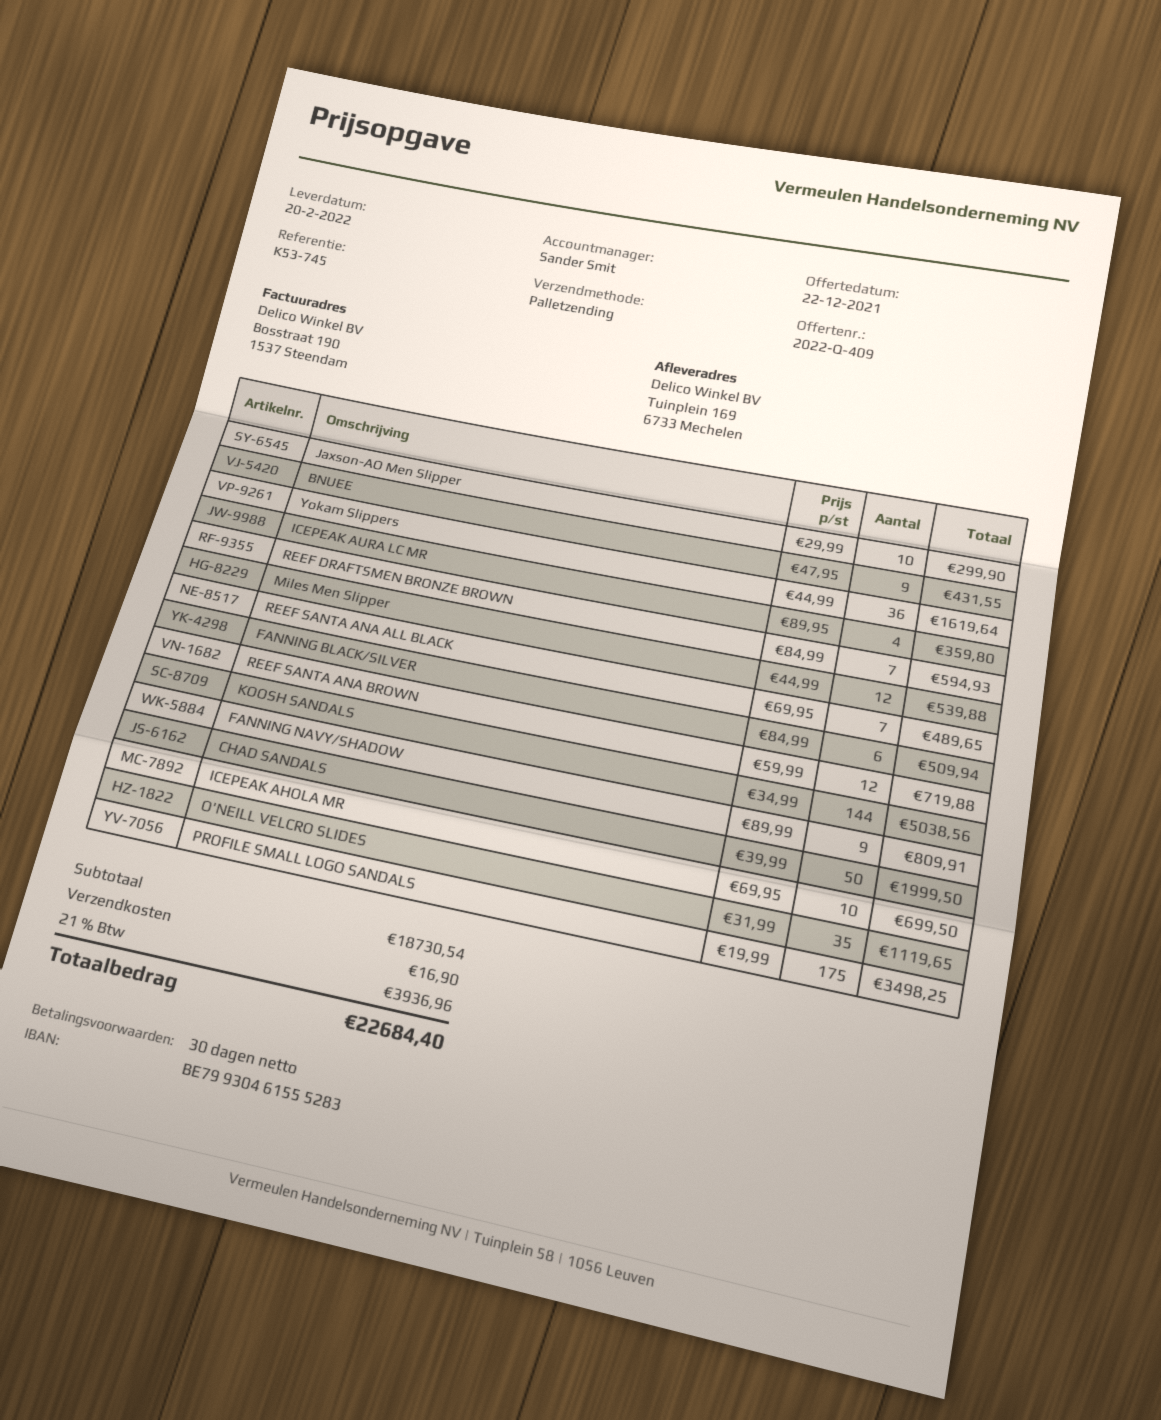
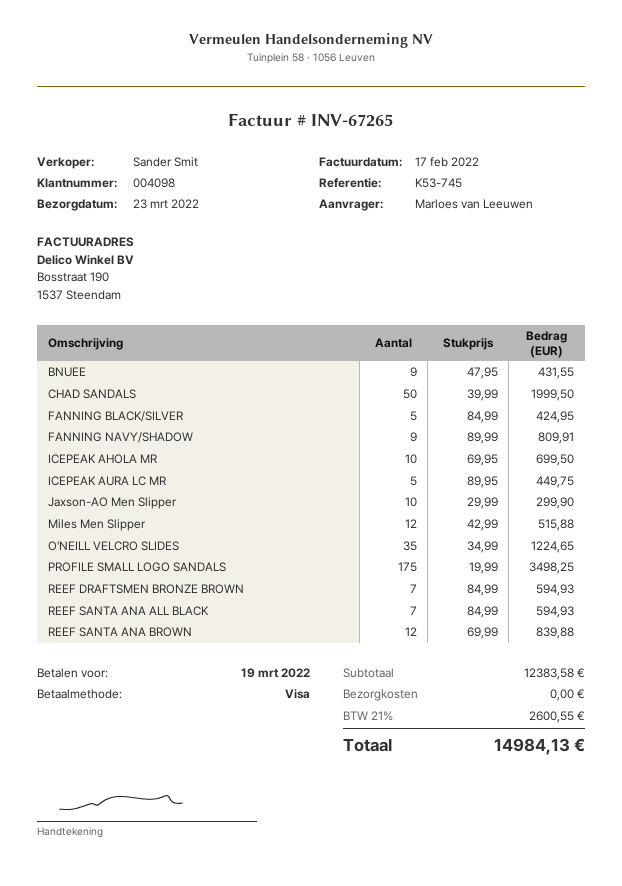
delivery date: 2022-02-20 -> 2022-03-23
Yokam Slippers: 36 x 44.99 = 1619.64 -> none
ICEPEAK AURA LC MR: 4 x 89.95 = 359.80 -> 5 x 89.95 = 449.75
Miles Men Slipper: 12 x 44.99 = 539.88 -> 12 x 42.99 = 515.88
REEF SANTA ANA ALL BLACK: 7 x 69.95 = 489.65 -> 7 x 84.99 = 594.93
FANNING BLACK/SILVER: 6 x 84.99 = 509.94 -> 5 x 84.99 = 424.95
REEF SANTA ANA BROWN: 12 x 59.99 = 719.88 -> 12 x 69.99 = 839.88
KOOSH SANDALS: 144 x 34.99 = 5038.56 -> none
O'NEILL VELCRO SLIDES: 35 x 31.99 = 1119.65 -> 35 x 34.99 = 1224.65
subtotal: 18730.54 -> 12383.58
shipping: 16.90 -> 0.00
tax: 21% = 3936.96 -> 21% = 2600.55
total: 22684.40 -> 14984.13

